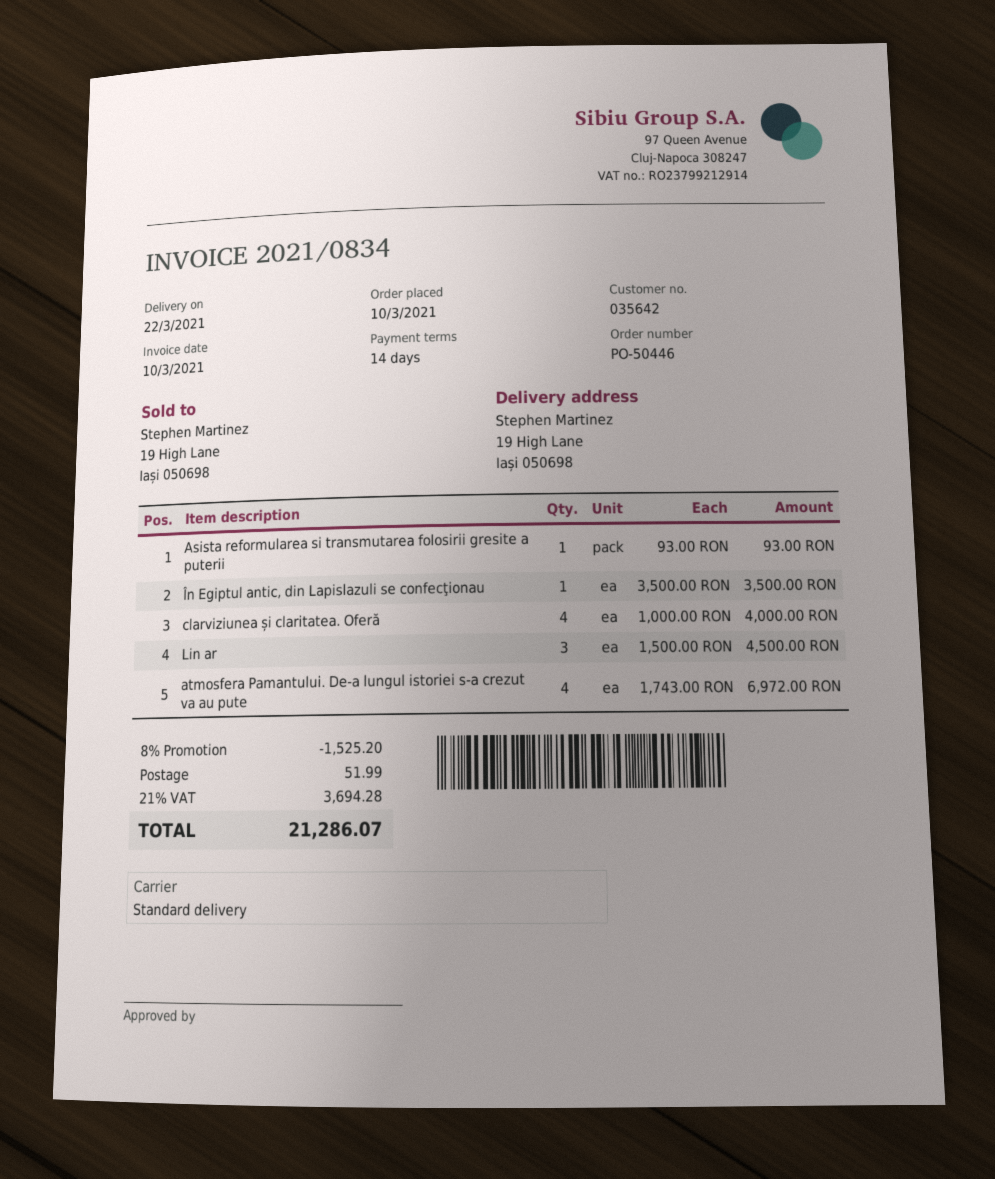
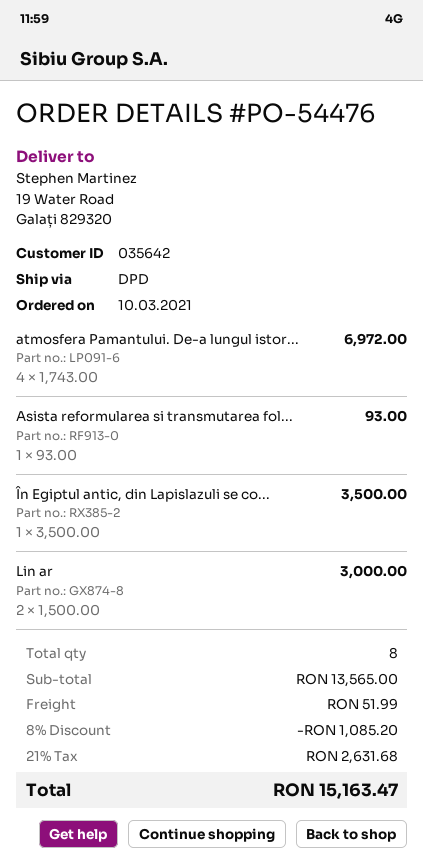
order number: PO-50446 -> PO-54476
shipping method: standard -> DPD
ship to: 19 High Lane, Iași 050698 -> 19 Water Road, Galați 829320
clarviziunea și claritatea. Oferă: 4 x 1000.00 = 4000.00 -> none
Lin ar: 3 x 1500.00 = 4500.00 -> 2 x 1500.00 = 3000.00
discount: 8% = 1525.20 -> 8% = 1085.20
tax: 21% = 3694.28 -> 21% = 2631.68
total: 21286.07 -> 15163.47

